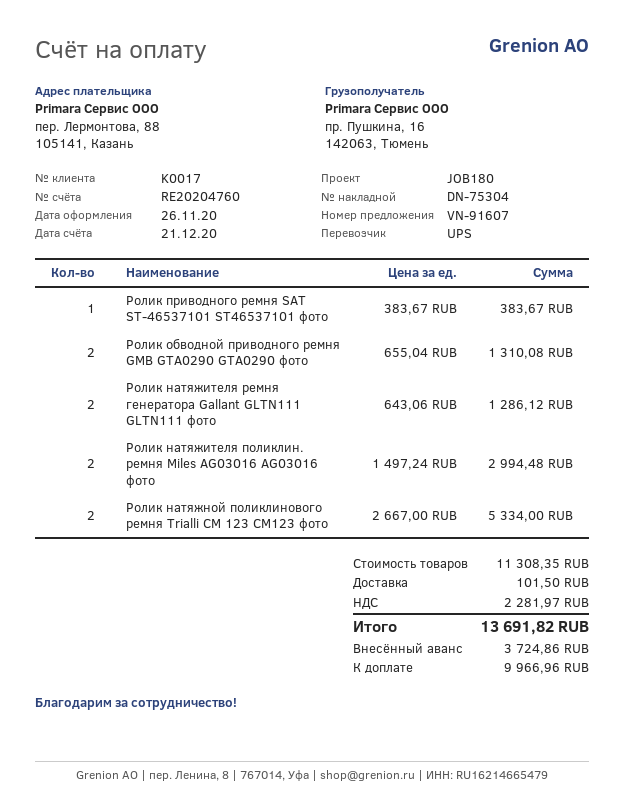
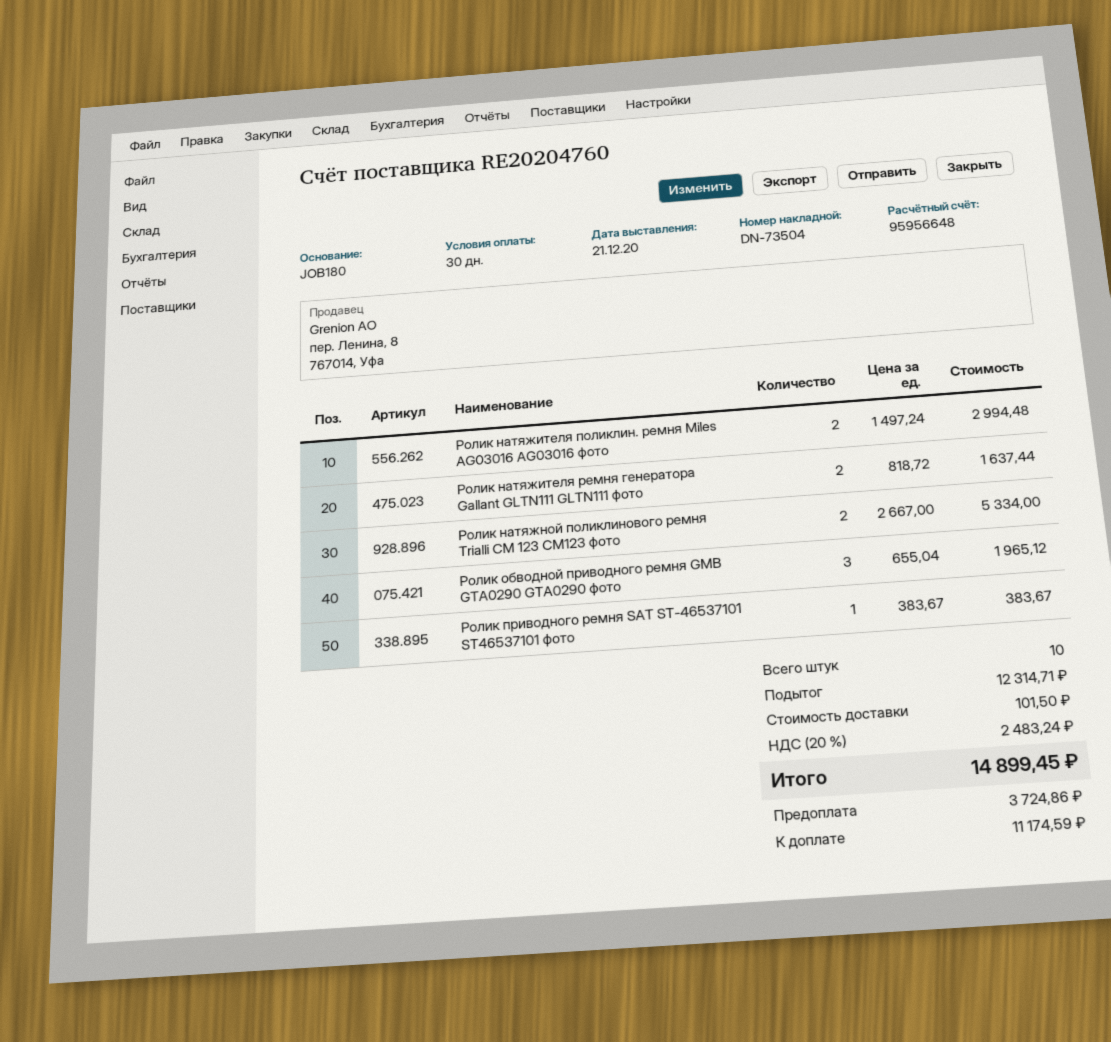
delivery note number: DN-75304 -> DN-73504
Ролик обводной приводного ремня GMB GTA0290 GTA0290 фото: 2 x 655.04 = 1310.08 -> 3 x 655.04 = 1965.12
Ролик натяжителя ремня генератора Gallant GLTN111 GLTN111 фото: 2 x 643.06 = 1286.12 -> 2 x 818.72 = 1637.44
subtotal: 11308.35 -> 12314.71
tax: 2281.97 -> 2483.24
total: 13691.82 -> 14899.45
balance: 9966.96 -> 11174.59

